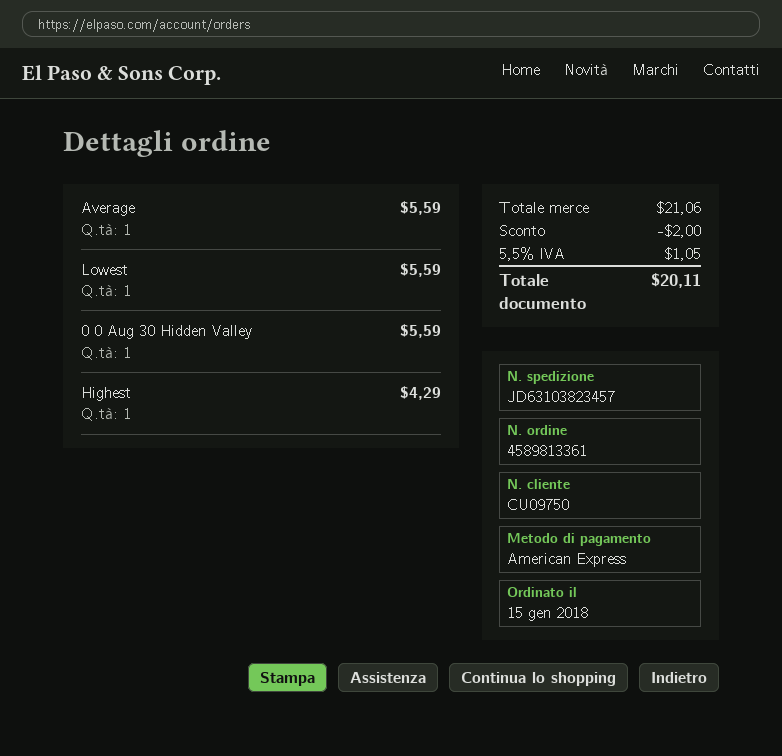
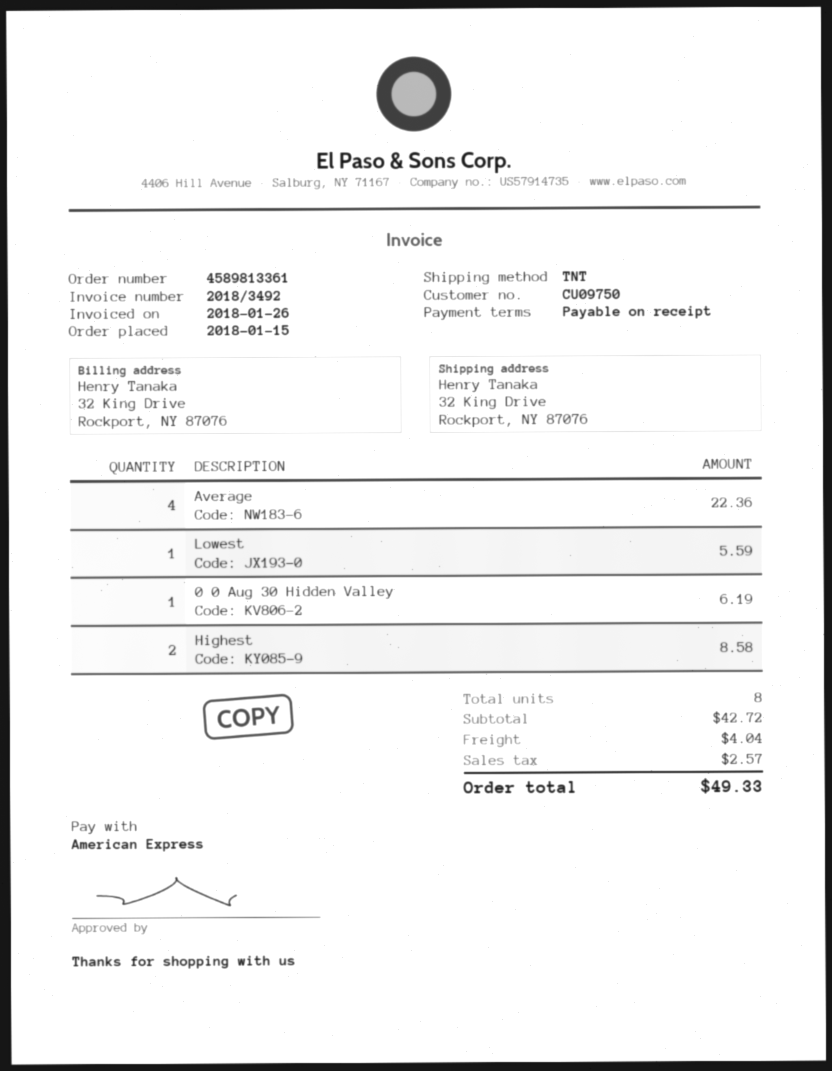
Average: 1 for 5.59 -> 4 for 22.36
0 0 Aug 30 Hidden Valley: 1 for 5.59 -> 1 for 6.19
Highest: 1 for 4.29 -> 2 for 8.58
subtotal: 21.06 -> 42.72
discount: 2.00 -> none
shipping: none -> 4.04
tax: 1.05 -> 2.57
total: 20.11 -> 49.33

